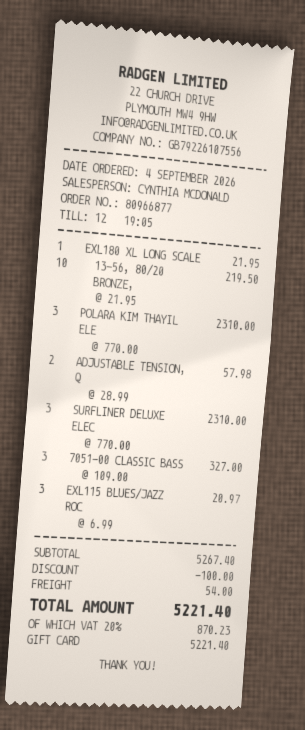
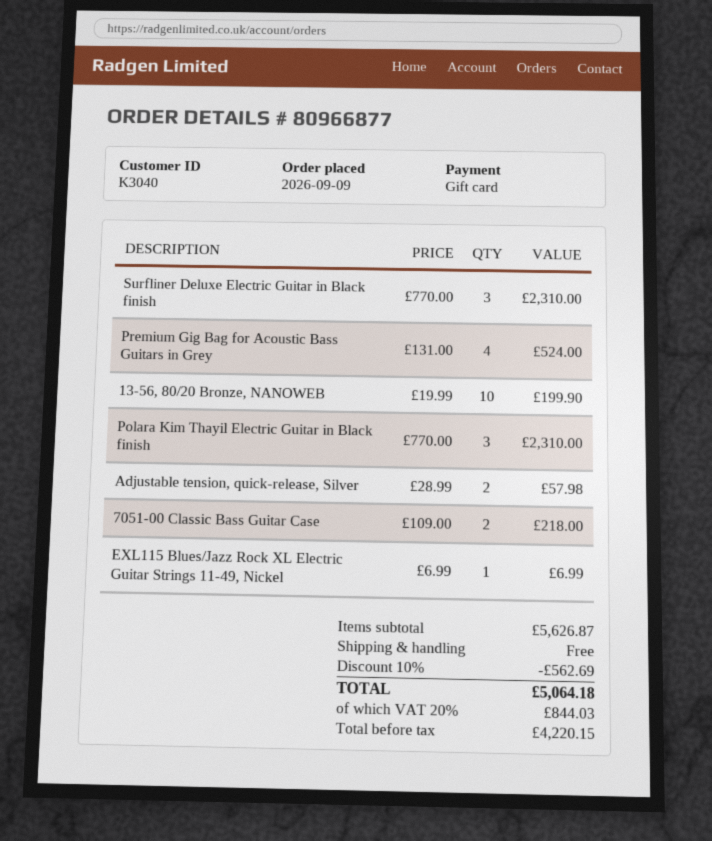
order date: 2026-09-04 -> 2026-09-09
EXL180 XL LONG SCALE: 1 x 21.95 = 21.95 -> none
13-56, 80/20 BRONZE,: 10 x 21.95 = 219.50 -> 10 x 19.99 = 199.90
7051-00 CLASSIC BASS: 3 x 109.00 = 327.00 -> 2 x 109.00 = 218.00
EXL115 BLUES/JAZZ ROC: 3 x 6.99 = 20.97 -> 1 x 6.99 = 6.99
Premium Gig Bag for Acoustic Bass Guitars in Grey: none -> 4 x 131.00 = 524.00
subtotal: 5267.40 -> 5626.87
discount: 100.00 -> 562.69
shipping: 54.00 -> 0.00
tax: 20% = 870.23 -> 20% = 844.03
total: 5221.40 -> 5064.18

